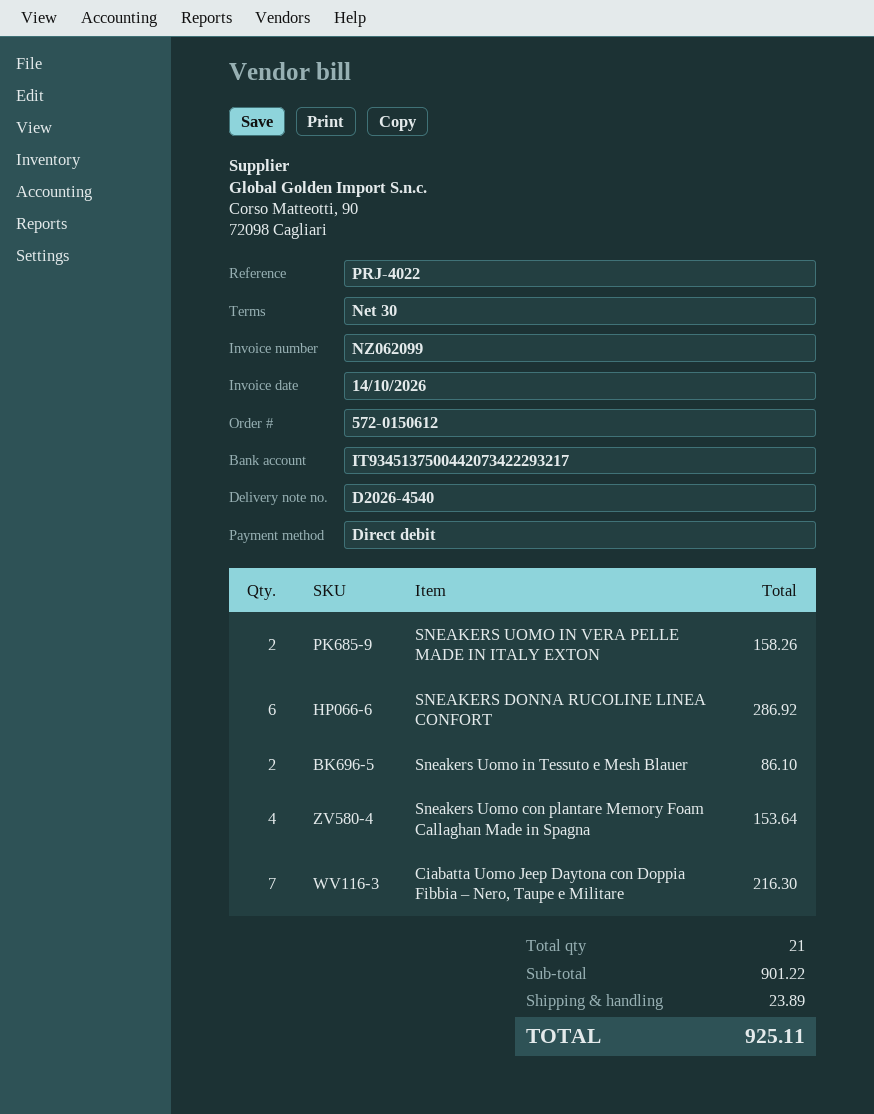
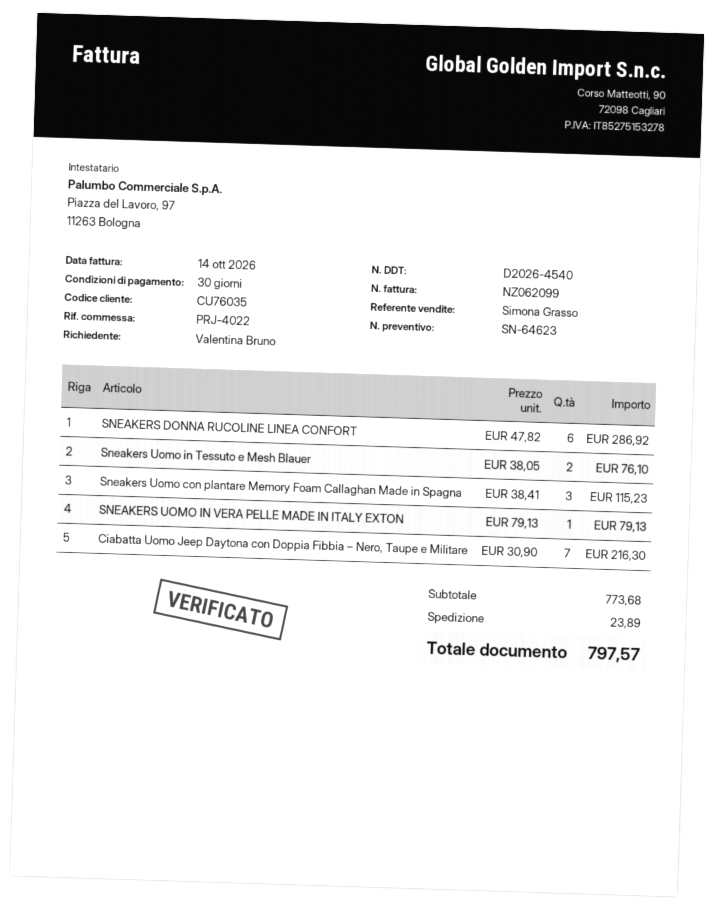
SNEAKERS UOMO IN VERA PELLE MADE IN ITALY EXTON: 2 for 158.26 -> 1 for 79.13
Sneakers Uomo in Tessuto e Mesh Blauer: 2 for 86.10 -> 2 for 76.10
Sneakers Uomo con plantare Memory Foam Callaghan Made in Spagna: 4 for 153.64 -> 3 for 115.23
subtotal: 901.22 -> 773.68
total: 925.11 -> 797.57

